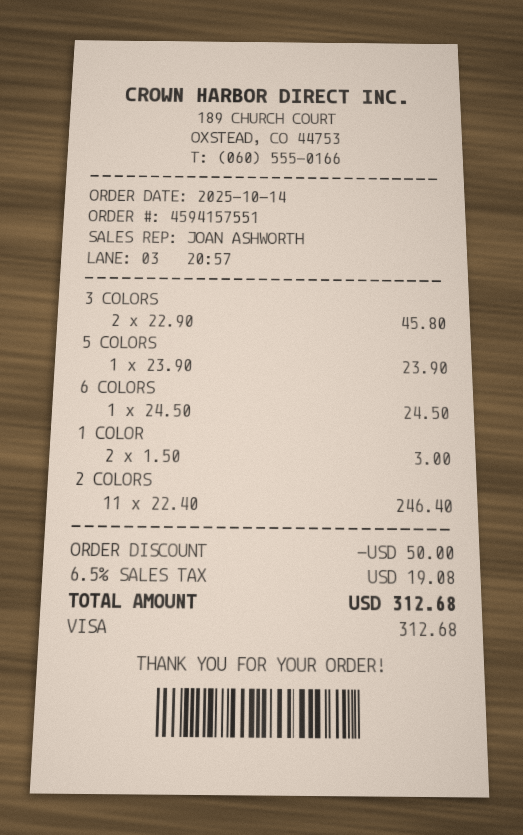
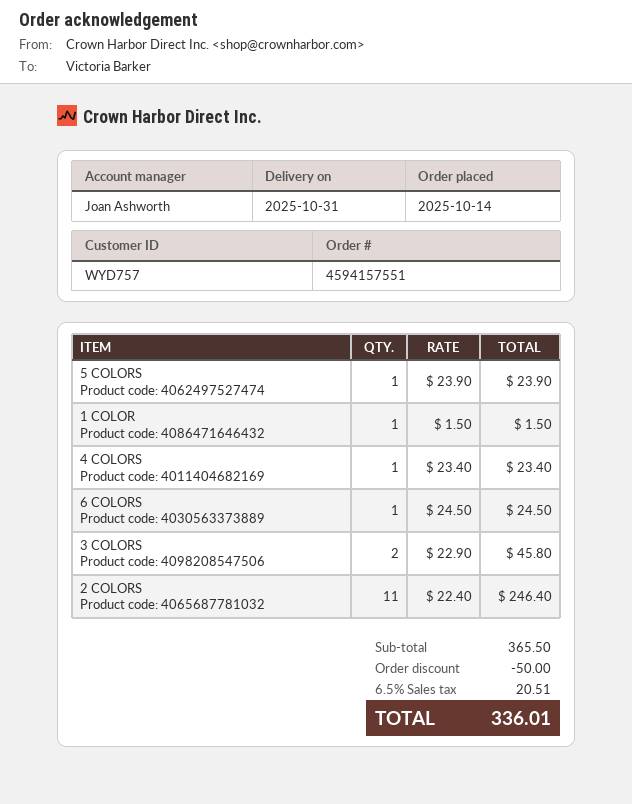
1 COLOR: 2 x 1.50 = 3.00 -> 1 x 1.50 = 1.50
4 COLORS: none -> 1 x 23.40 = 23.40
tax: 6.5% = 19.08 -> 6.5% = 20.51
total: 312.68 -> 336.01

